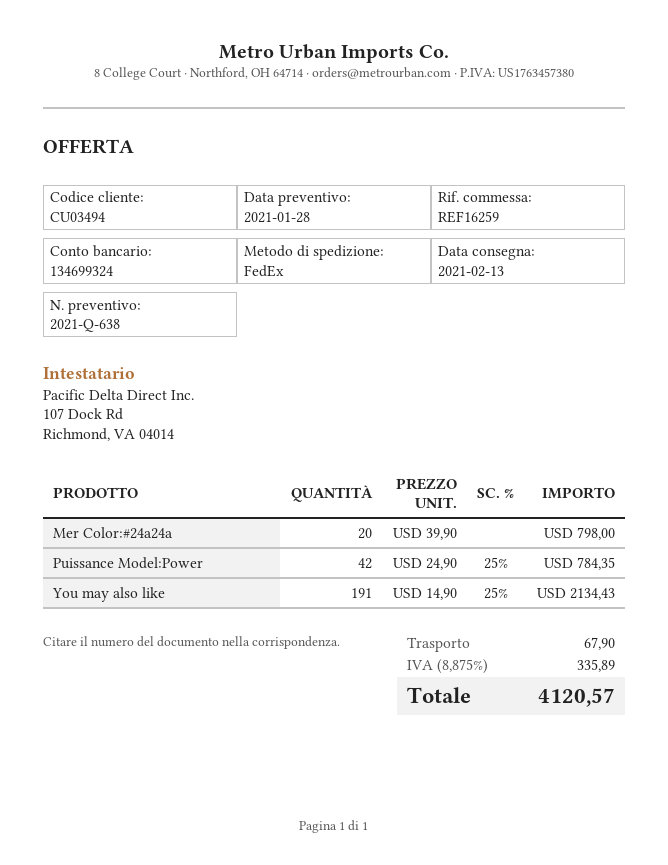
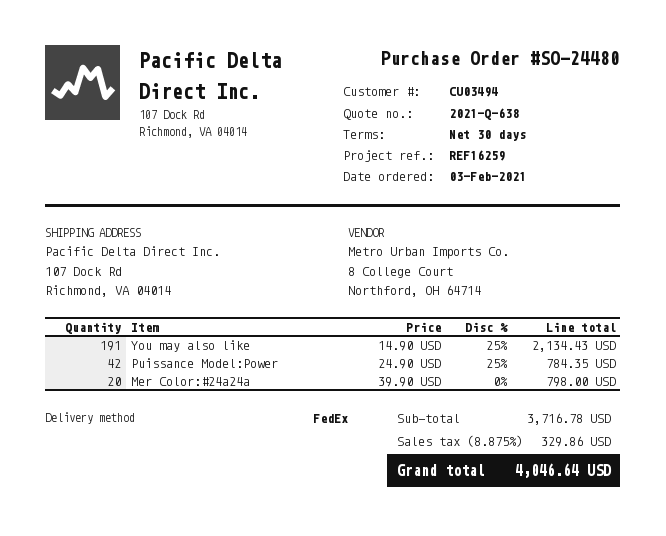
shipping: 67.90 -> none
tax: 8.875% = 335.89 -> 8.875% = 329.86
total: 4120.57 -> 4046.64

